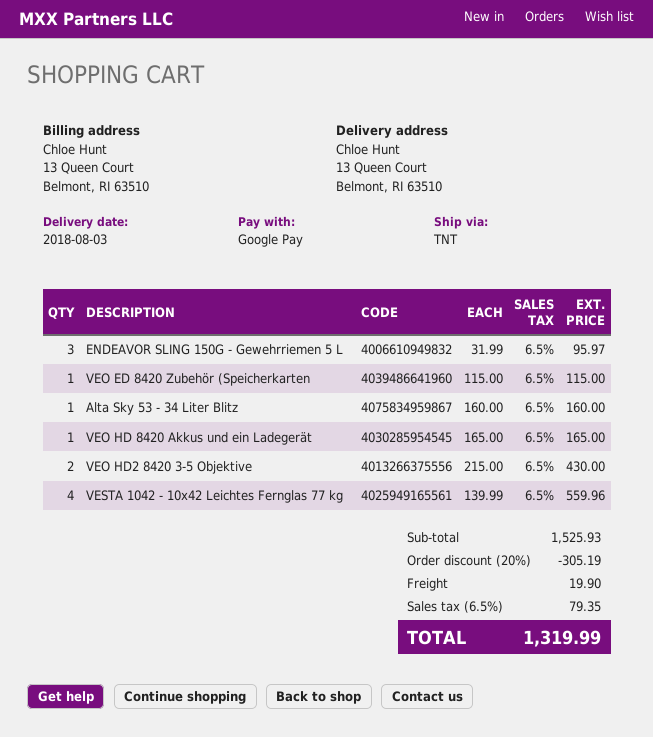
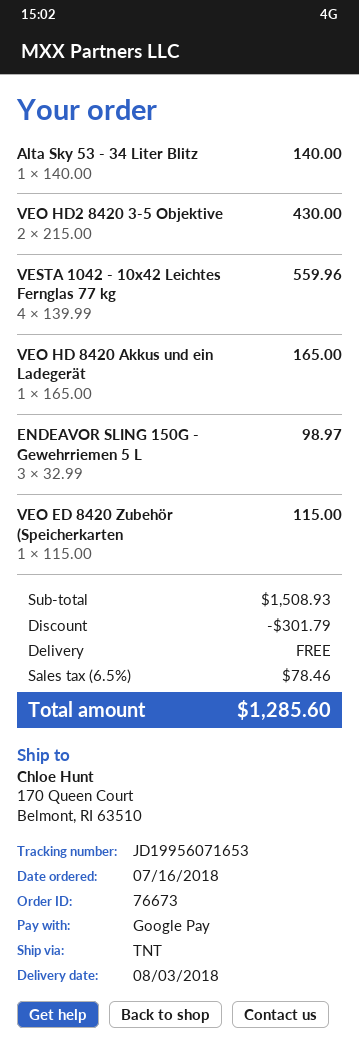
ship to: 13 Queen Court, Belmont, RI 63510 -> 170 Queen Court, Belmont, RI 63510
ENDEAVOR SLING 150G - Gewehrriemen 5 L: 3 x 31.99 = 95.97 -> 3 x 32.99 = 98.97
Alta Sky 53 - 34 Liter Blitz: 1 x 160.00 = 160.00 -> 1 x 140.00 = 140.00
subtotal: 1525.93 -> 1508.93
discount: 305.19 -> 301.79
shipping: 19.90 -> 0.00
tax: 6.5% = 79.35 -> 6.5% = 78.46
total: 1319.99 -> 1285.60

